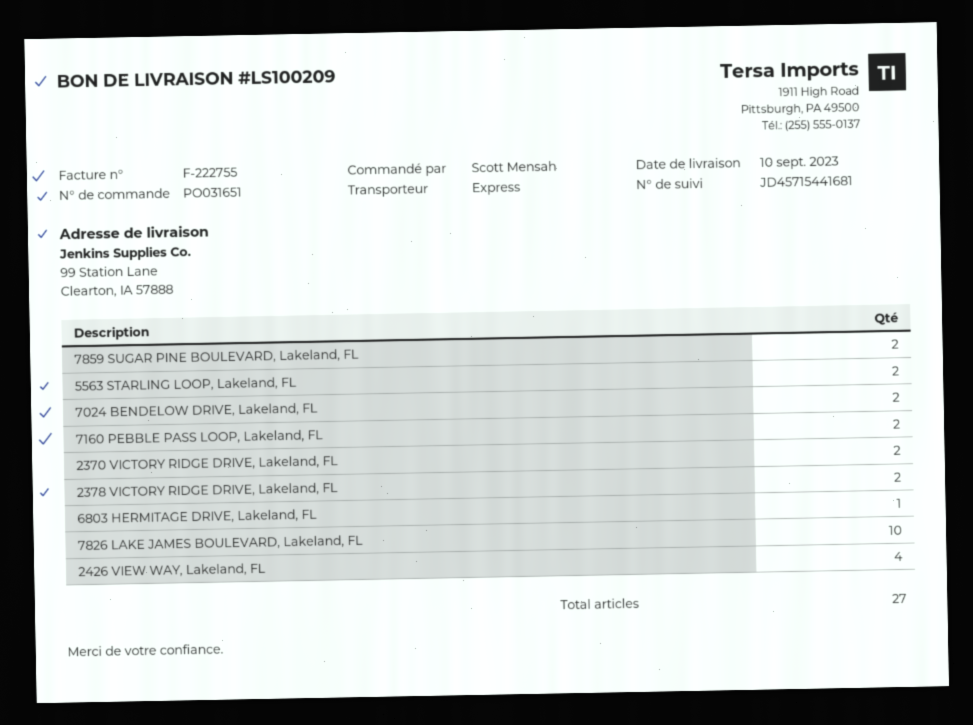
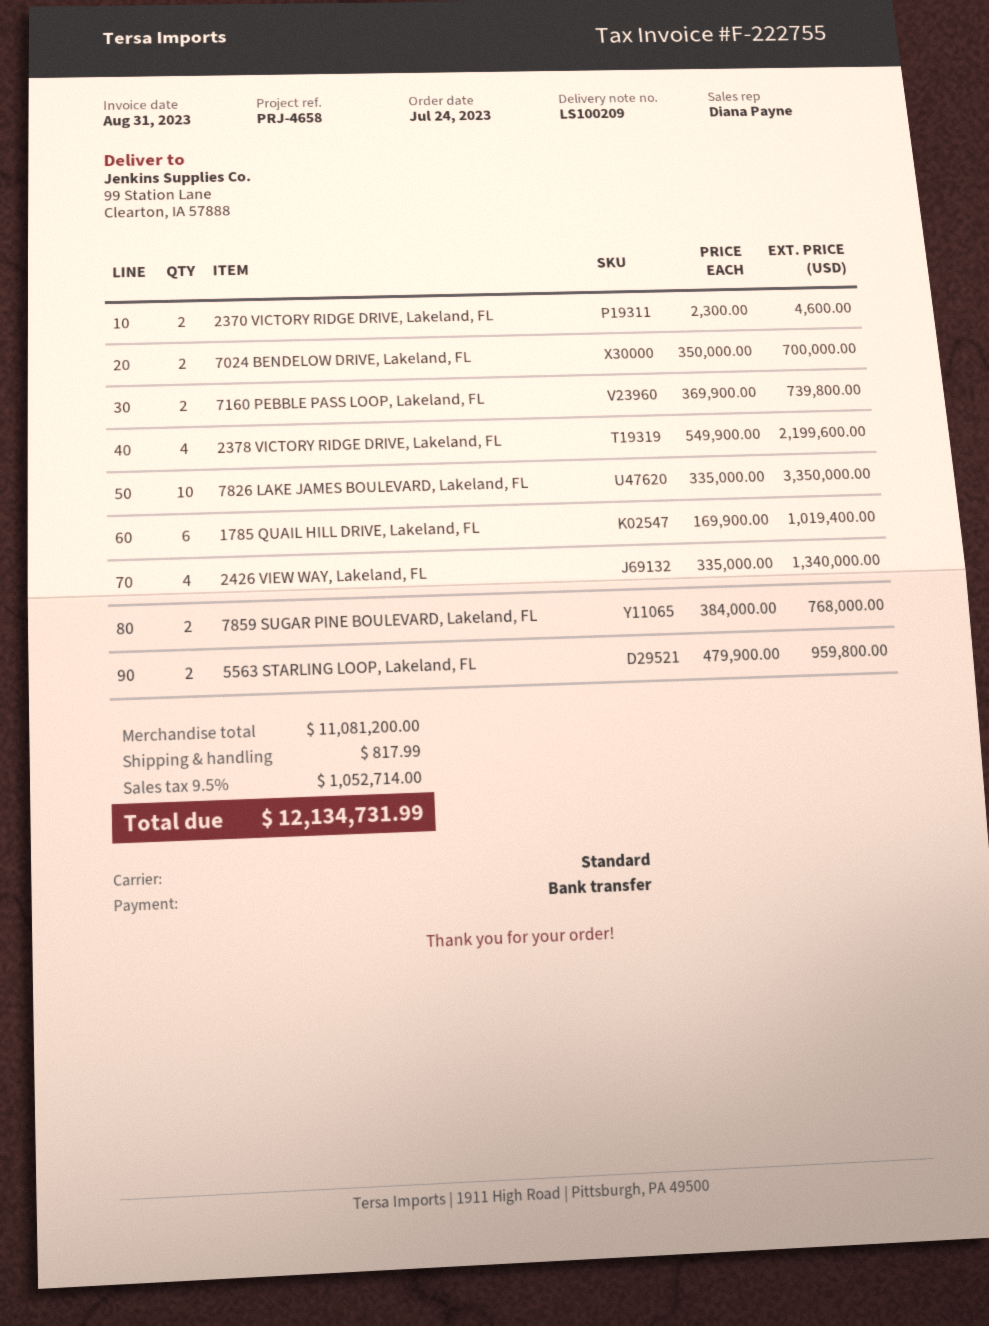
shipping method: express -> standard
2378 VICTORY RIDGE DRIVE, Lakeland, FL: 2 -> 4
6803 HERMITAGE DRIVE, Lakeland, FL: 1 -> none
1785 QUAIL HILL DRIVE, Lakeland, FL: none -> 6

